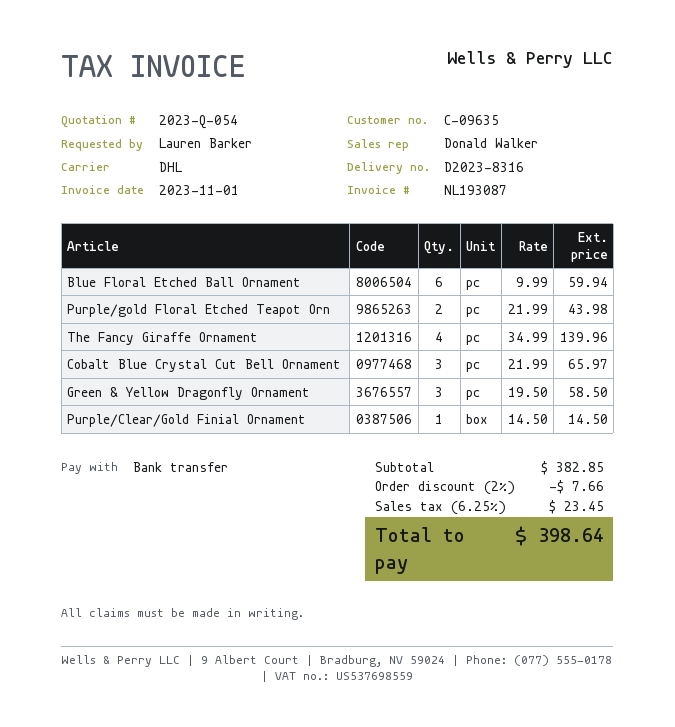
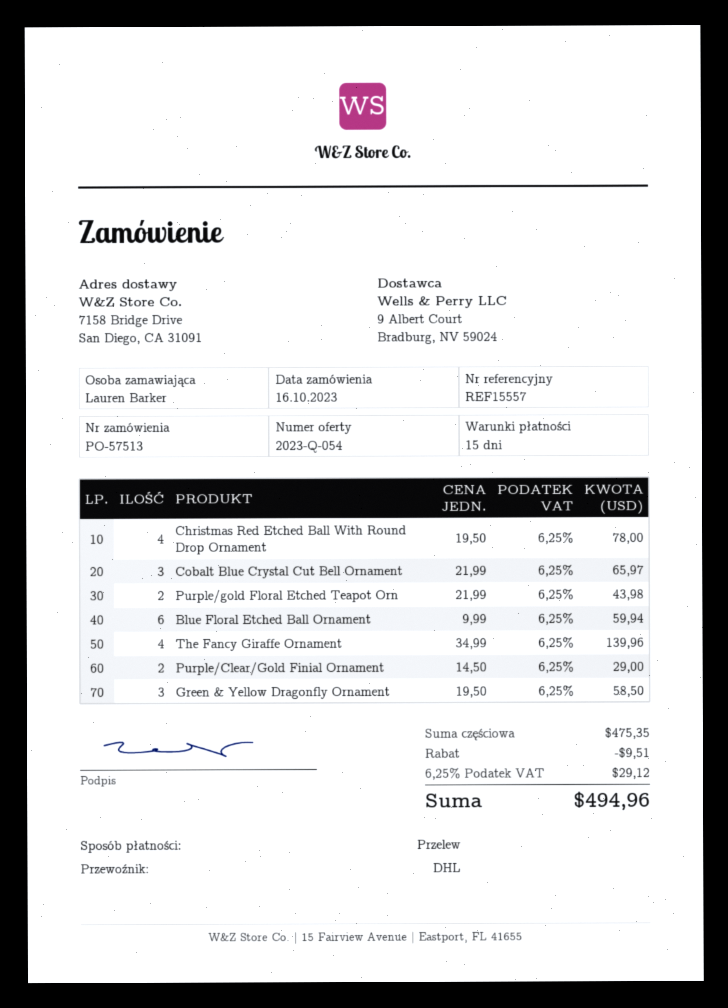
Purple/Clear/Gold Finial Ornament: 1 x 14.50 = 14.50 -> 2 x 14.50 = 29.00
Christmas Red Etched Ball With Round Drop Ornament: none -> 4 x 19.50 = 78.00
subtotal: 382.85 -> 475.35
discount: 7.66 -> 9.51
tax: 6.25% = 23.45 -> 6.25% = 29.12
total: 398.64 -> 494.96

